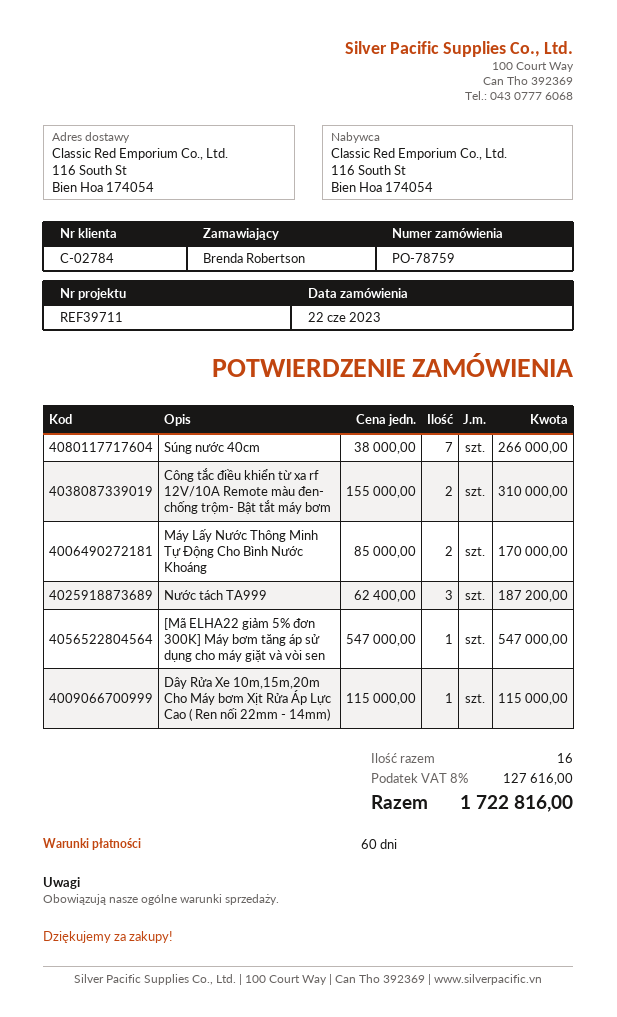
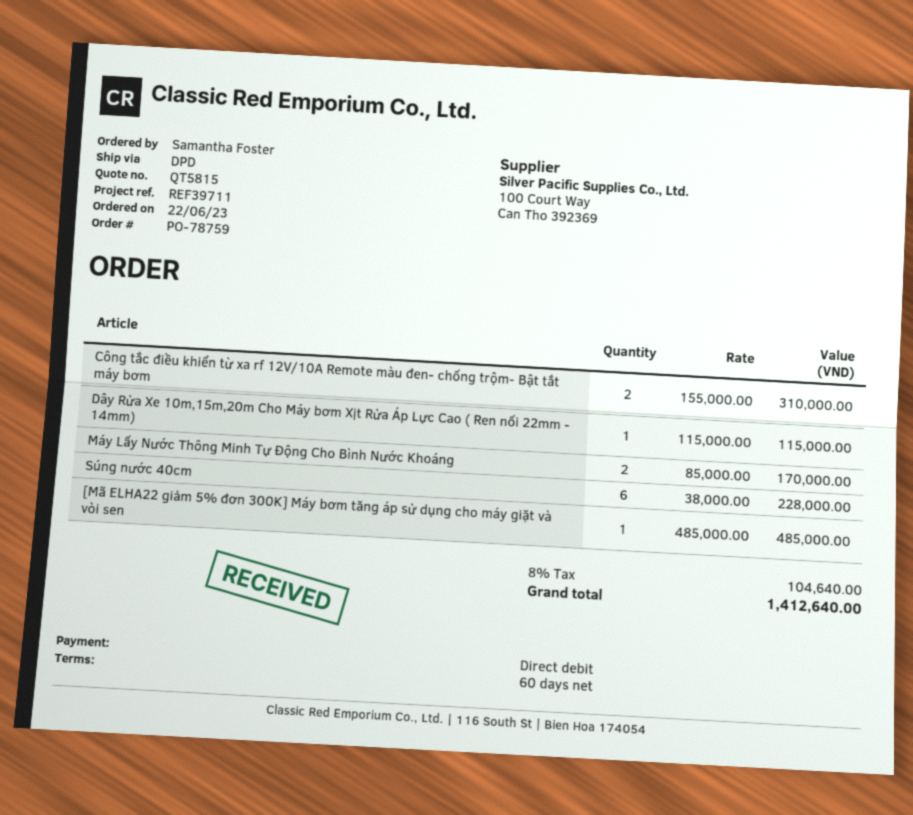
ordered by: Brenda Robertson -> Samantha Foster
Súng nước 40cm: 7 x 38000.00 = 266000.00 -> 6 x 38000.00 = 228000.00
Nước tách TA999: 3 x 62400.00 = 187200.00 -> none
[Mã ELHA22 giảm 5% đơn 300K] Máy bơm tăng áp sử dụng cho máy giặt và vòi sen: 1 x 547000.00 = 547000.00 -> 1 x 485000.00 = 485000.00
tax: 8% = 127616.00 -> 8% = 104640.00
total: 1722816.00 -> 1412640.00

